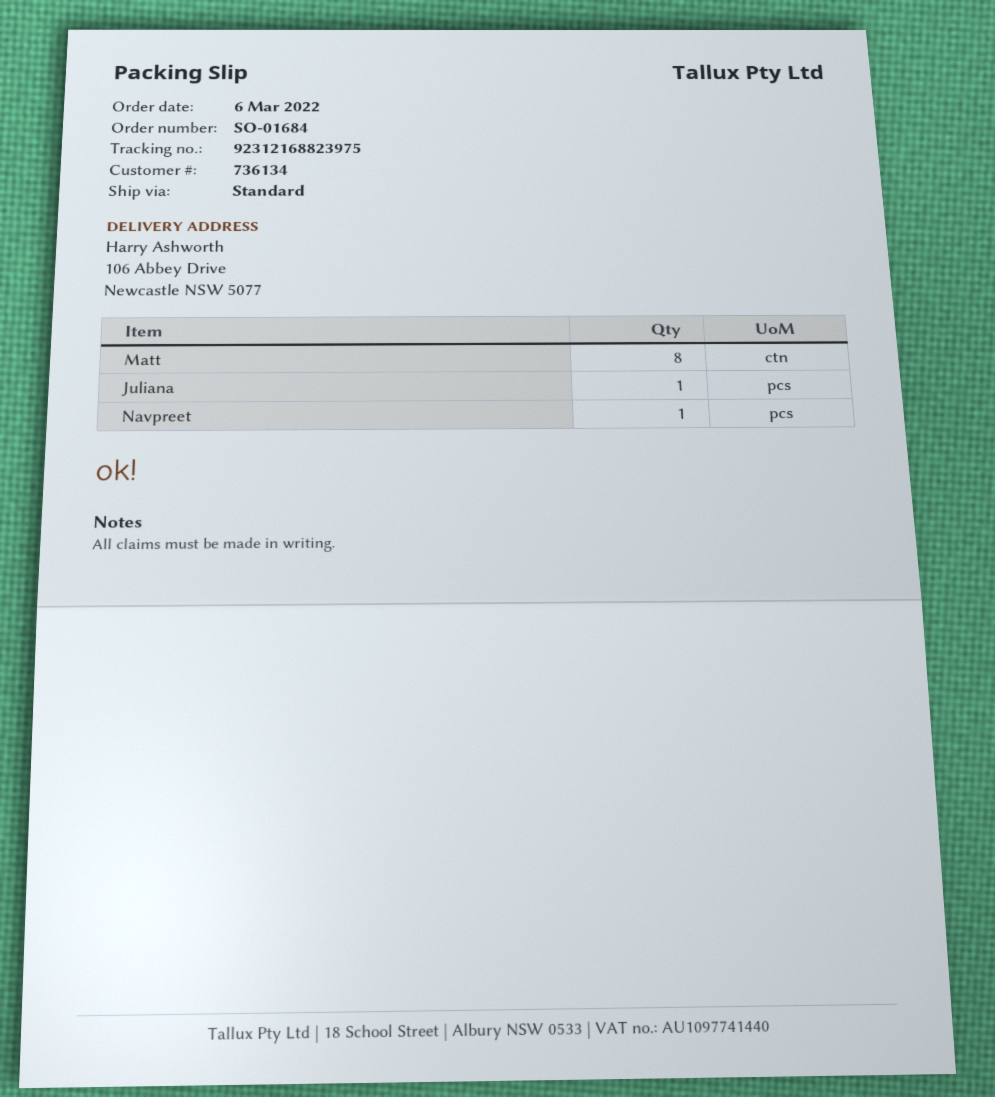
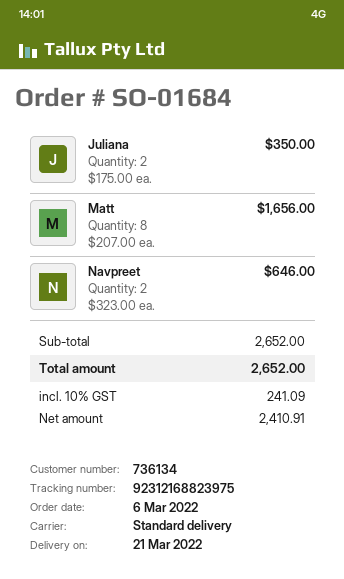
Juliana: 1 -> 2
Navpreet: 1 -> 2

